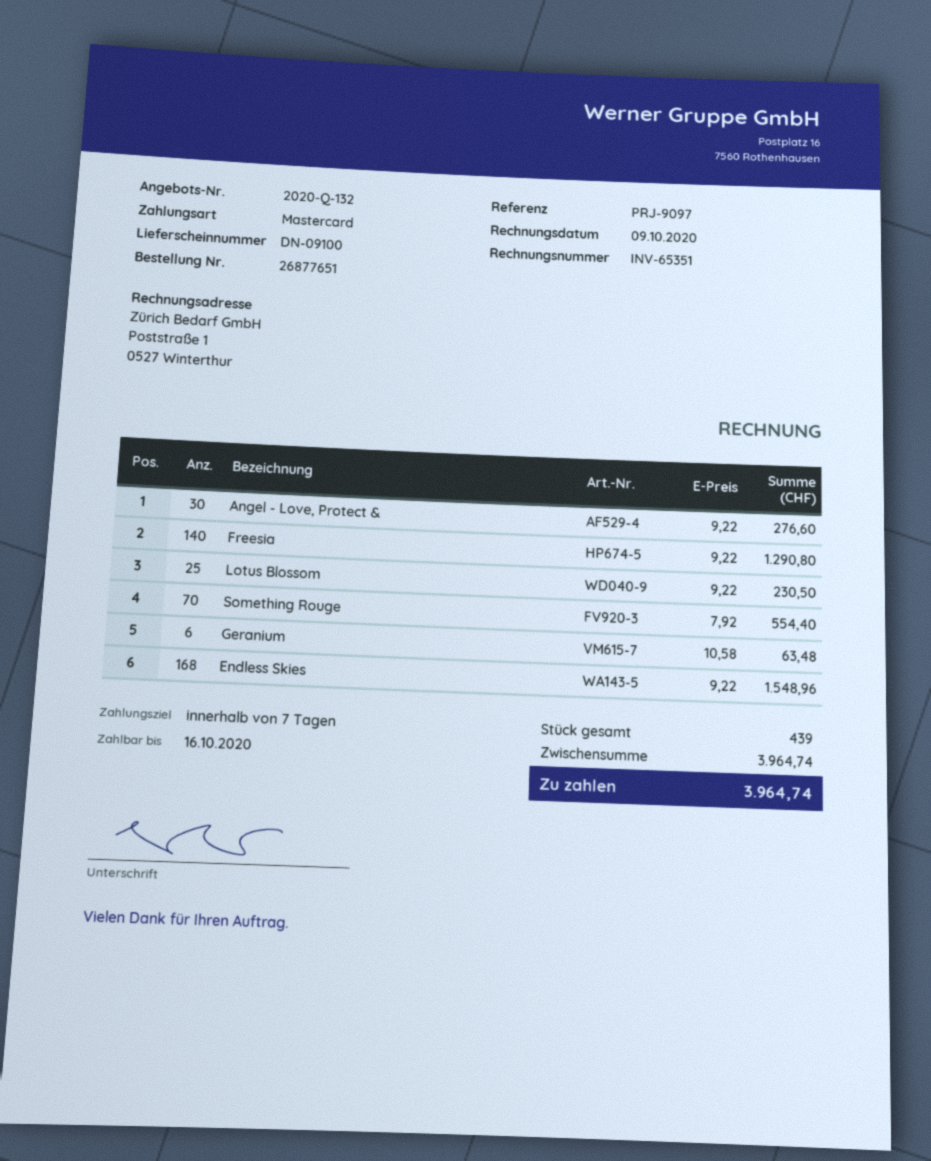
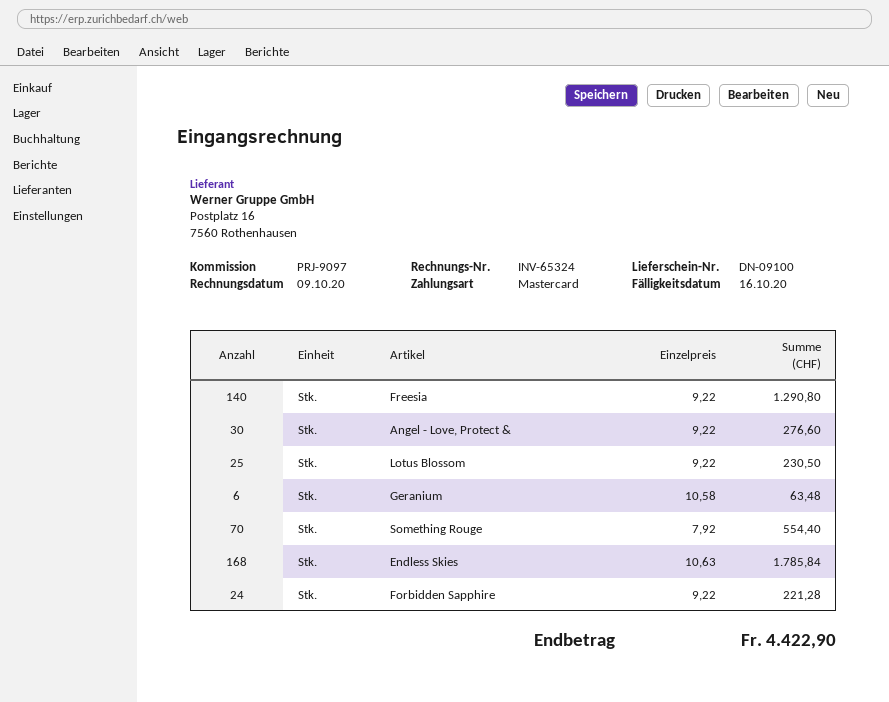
invoice number: INV-65351 -> INV-65324
Endless Skies: 168 x 9.22 = 1548.96 -> 168 x 10.63 = 1785.84
Forbidden Sapphire: none -> 24 x 9.22 = 221.28
total: 3964.74 -> 4422.90

